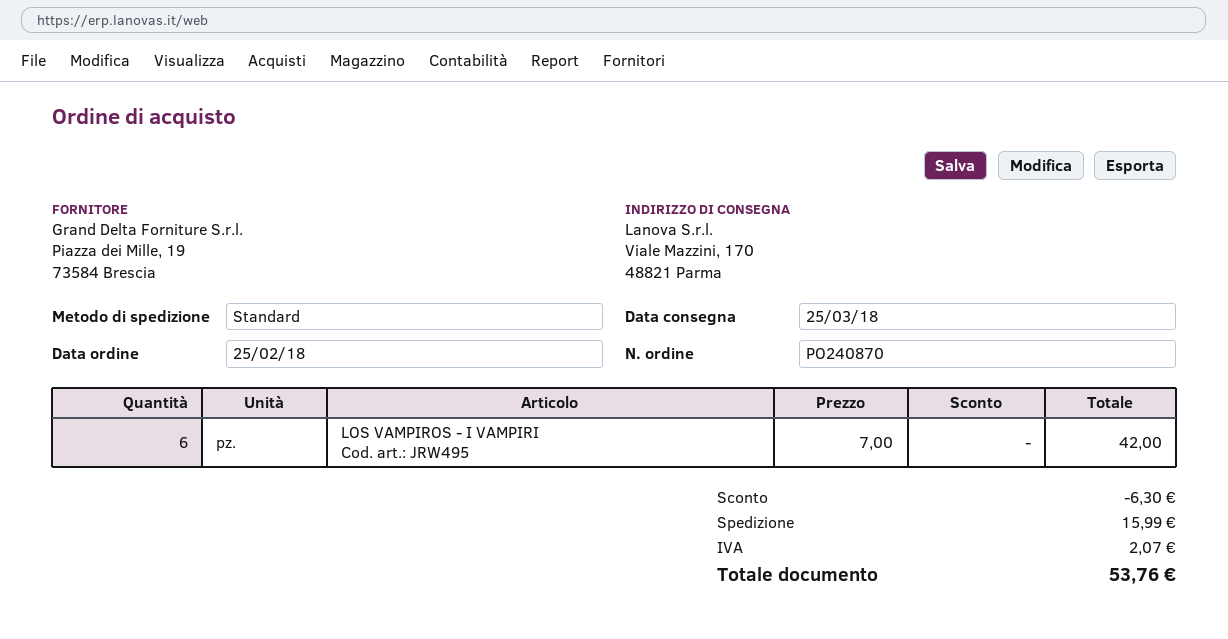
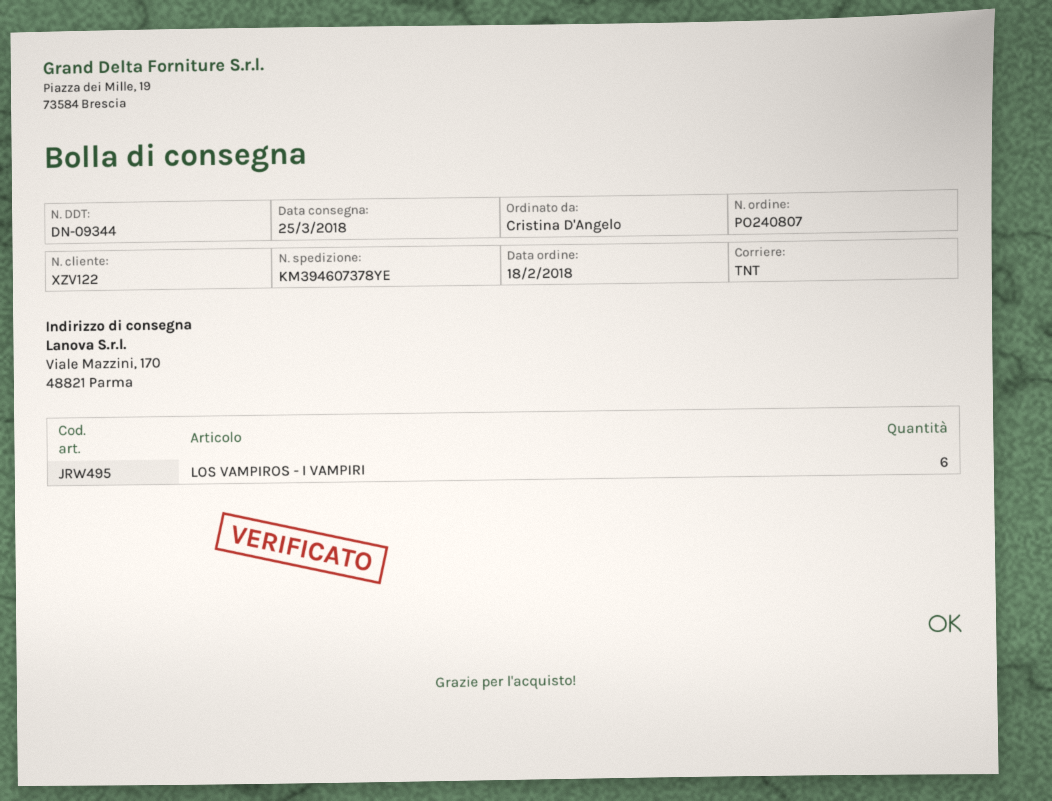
order number: PO240870 -> PO240807
order date: 2018-02-25 -> 2018-02-18
shipping method: standard -> TNT

